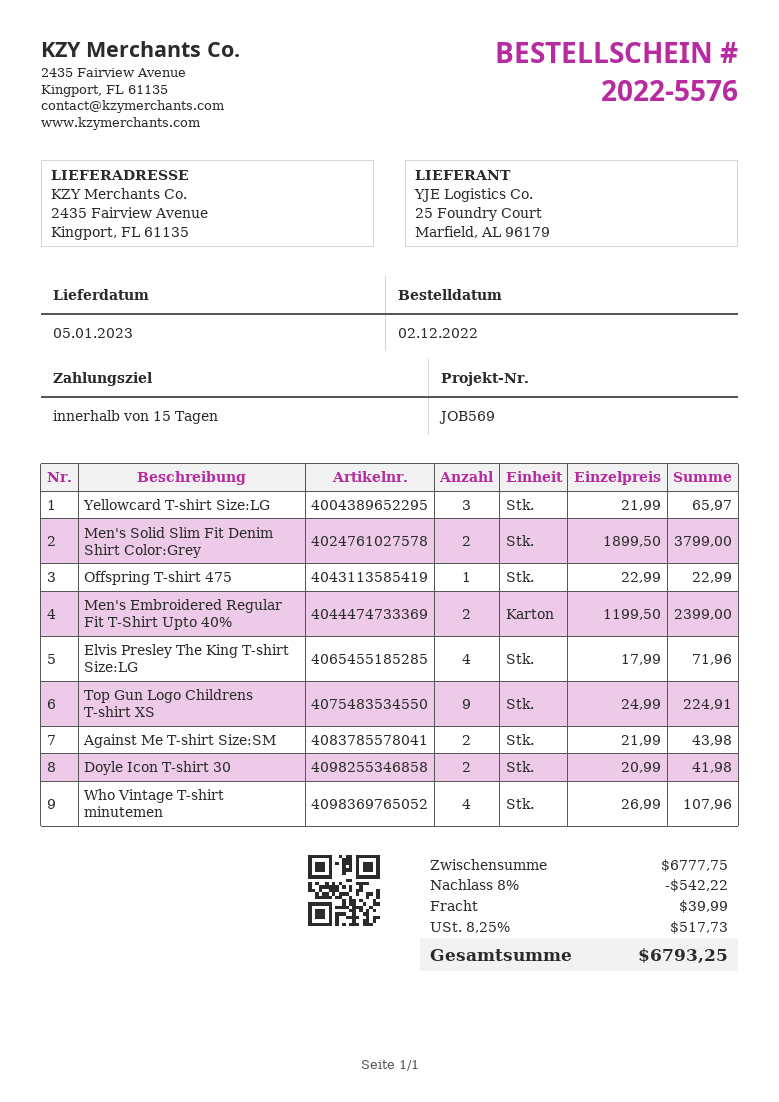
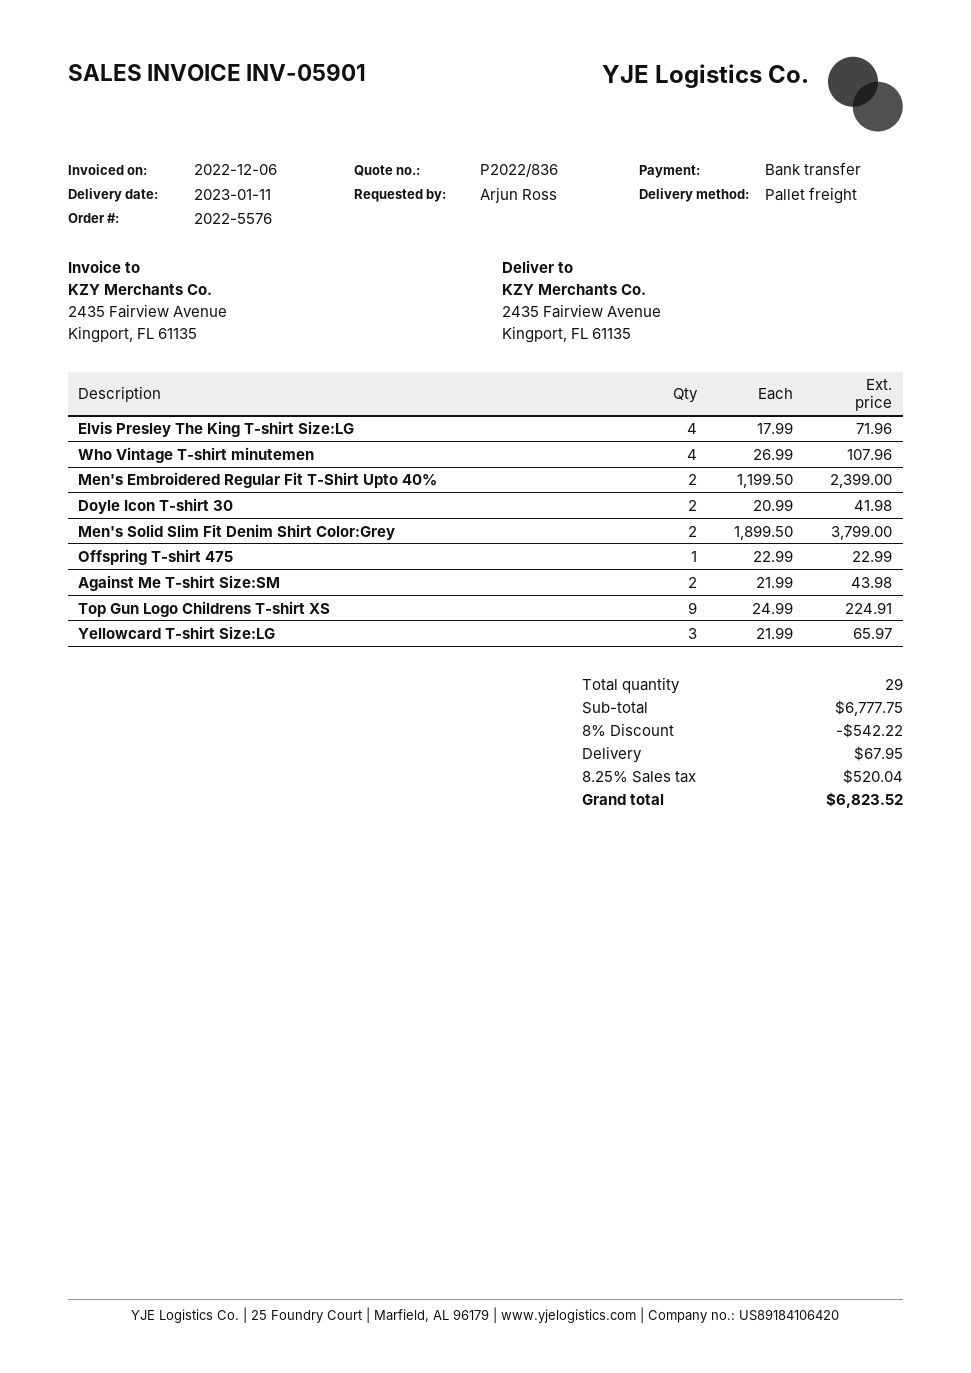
delivery date: 2023-01-05 -> 2023-01-11
shipping: 39.99 -> 67.95
tax: 8.25% = 517.73 -> 8.25% = 520.04
total: 6793.25 -> 6823.52

